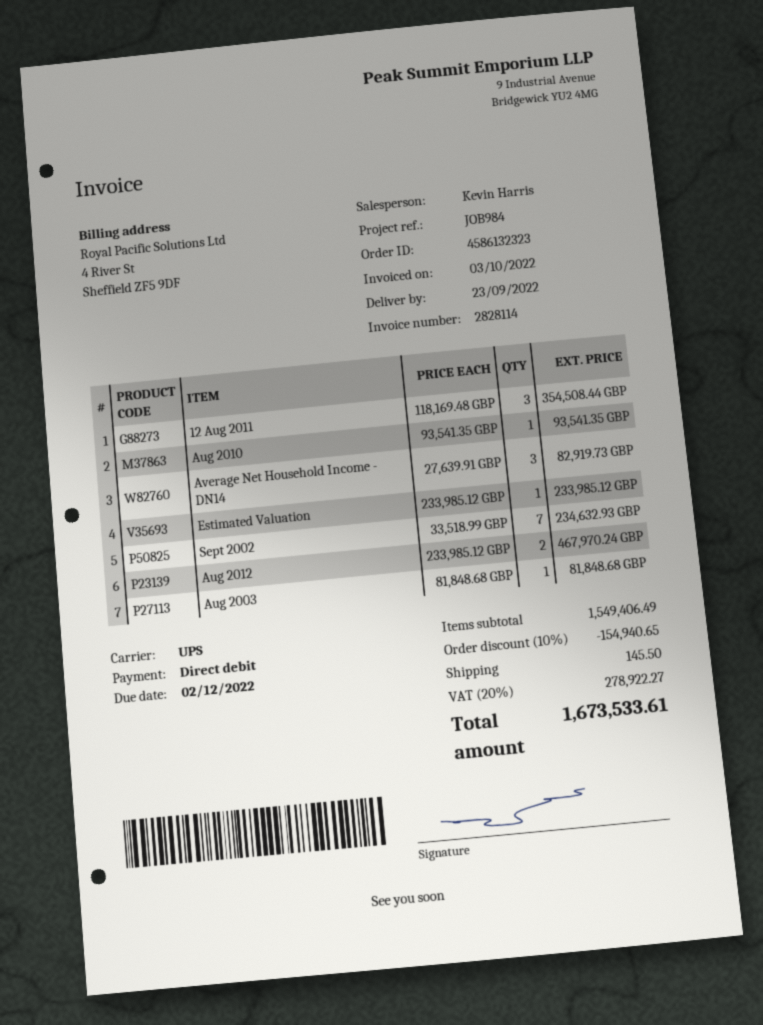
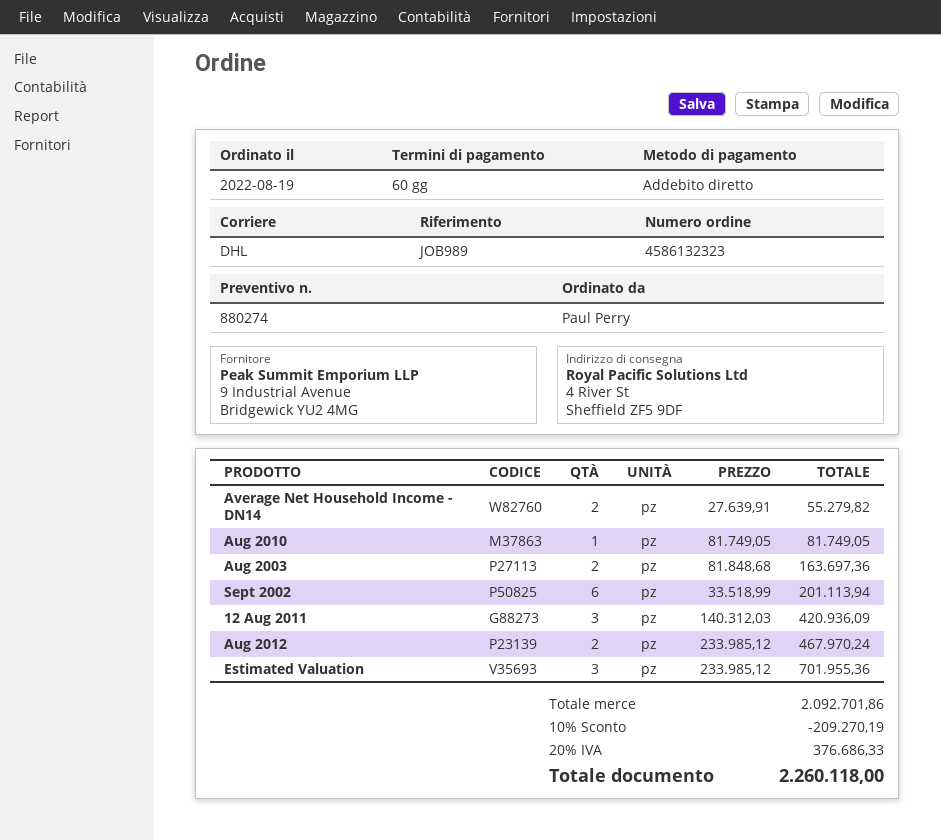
reference: JOB984 -> JOB989
shipping method: UPS -> DHL
12 Aug 2011: 3 x 118169.48 = 354508.44 -> 3 x 140312.03 = 420936.09
Aug 2010: 1 x 93541.35 = 93541.35 -> 1 x 81749.05 = 81749.05
Average Net Household Income - DN14: 3 x 27639.91 = 82919.73 -> 2 x 27639.91 = 55279.82
Estimated Valuation: 1 x 233985.12 = 233985.12 -> 3 x 233985.12 = 701955.36
Sept 2002: 7 x 33518.99 = 234632.93 -> 6 x 33518.99 = 201113.94
Aug 2003: 1 x 81848.68 = 81848.68 -> 2 x 81848.68 = 163697.36
subtotal: 1549406.49 -> 2092701.86
discount: 10% = 154940.65 -> 10% = 209270.19
shipping: 145.50 -> none
tax: 20% = 278922.27 -> 20% = 376686.33
total: 1673533.61 -> 2260118.00

